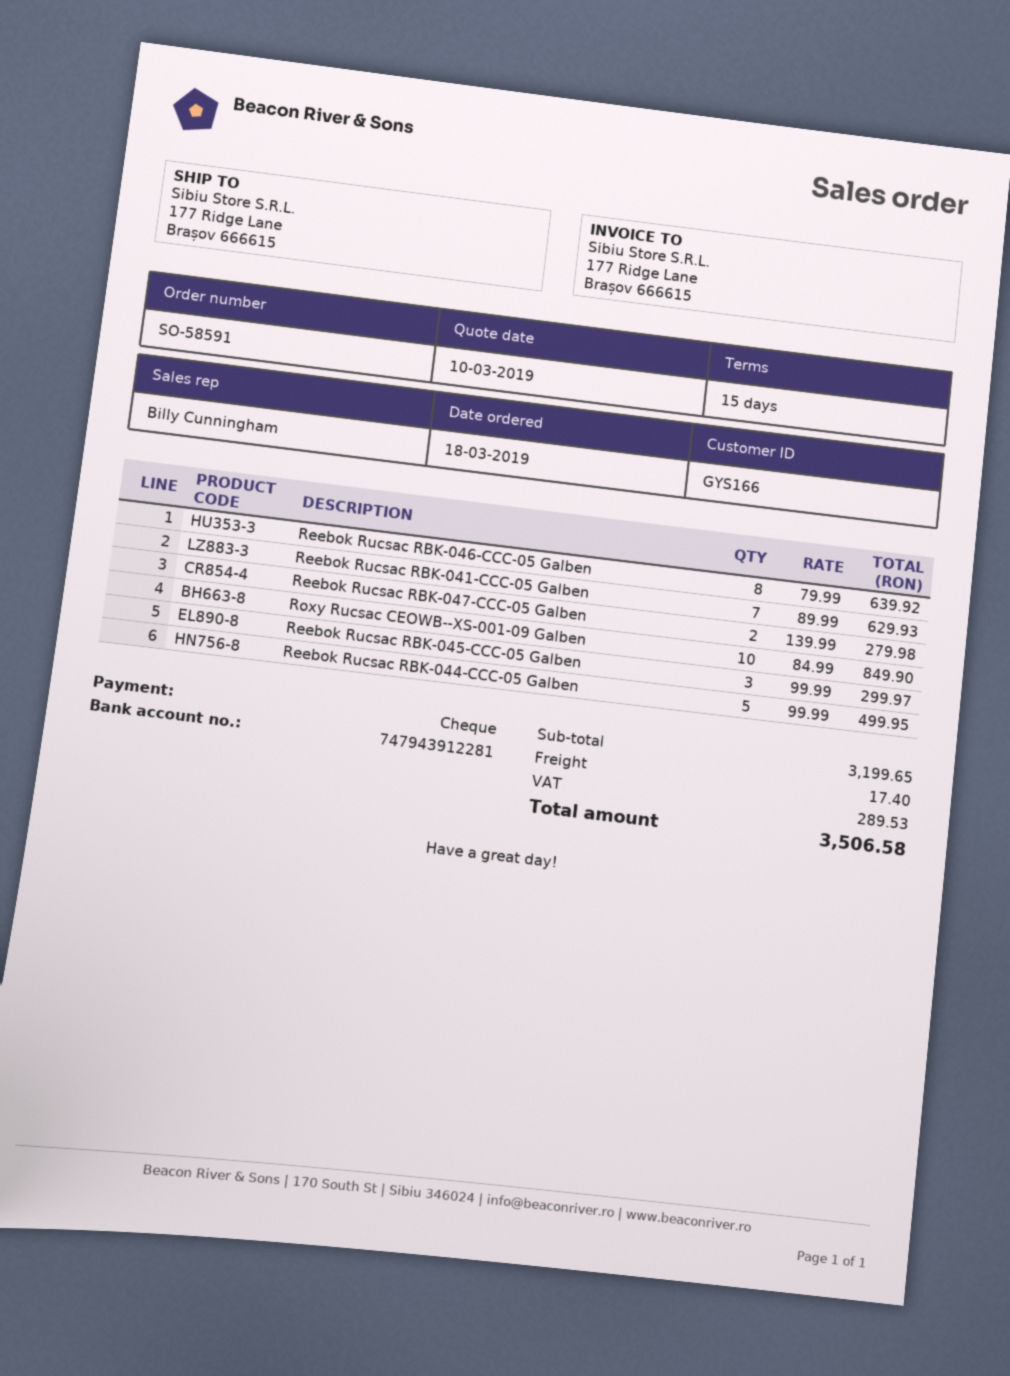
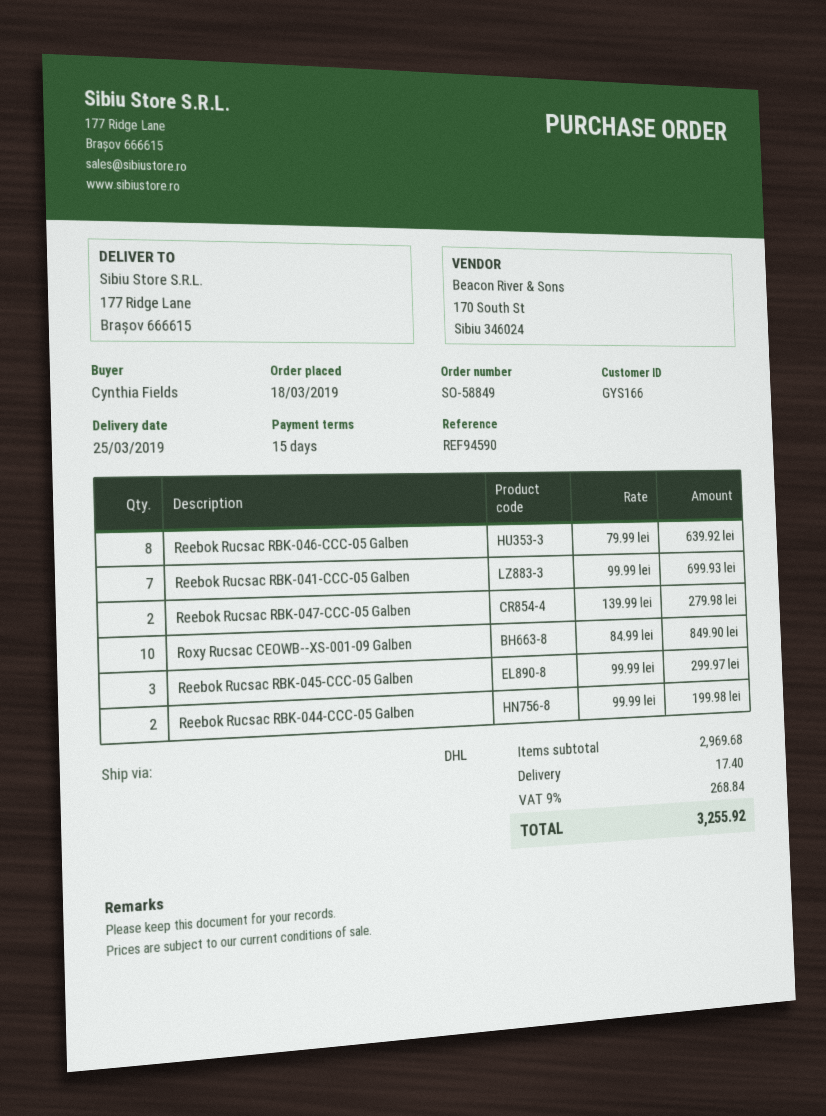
order number: SO-58591 -> SO-58849
Reebok Rucsac RBK-041-CCC-05 Galben: 7 x 89.99 = 629.93 -> 7 x 99.99 = 699.93
Reebok Rucsac RBK-044-CCC-05 Galben: 5 x 99.99 = 499.95 -> 2 x 99.99 = 199.98
subtotal: 3199.65 -> 2969.68
tax: 289.53 -> 268.84
total: 3506.58 -> 3255.92

